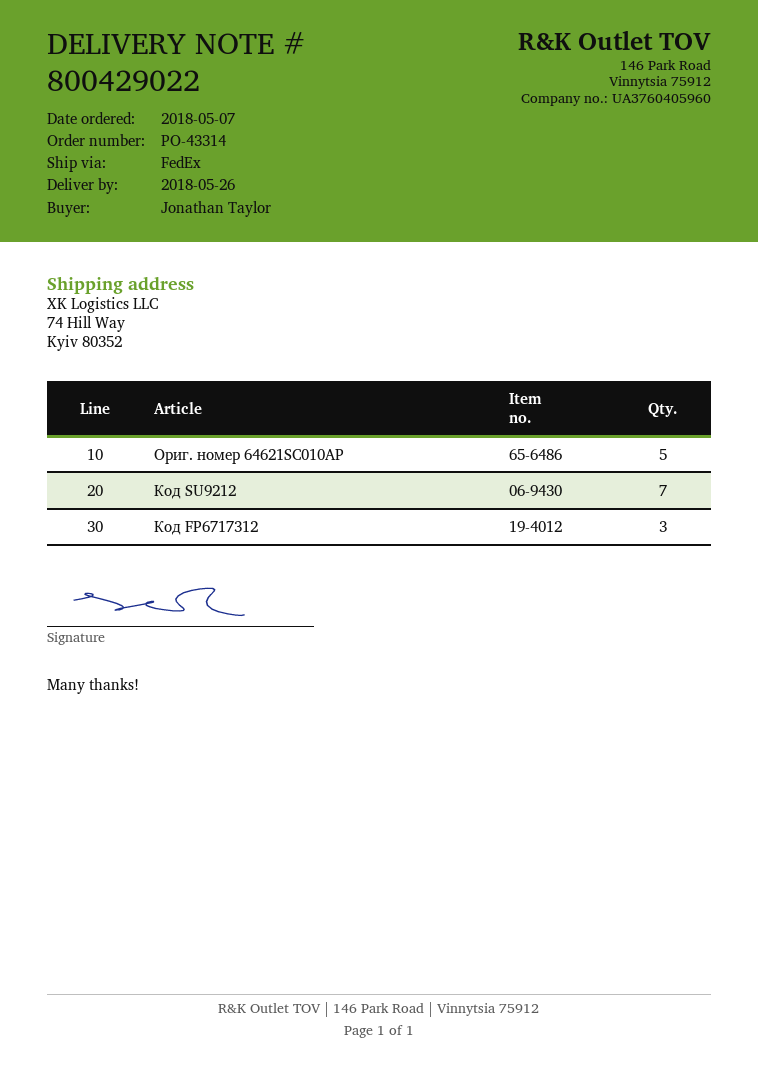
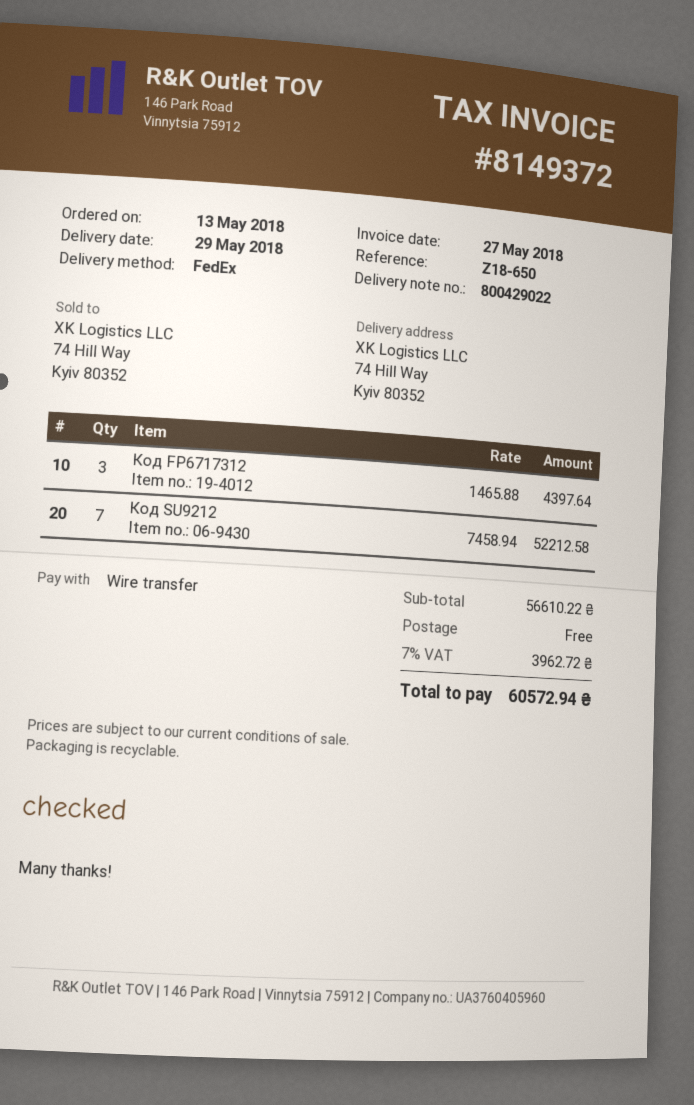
order date: 2018-05-07 -> 2018-05-13
delivery date: 2018-05-26 -> 2018-05-29
Ориг. номер 64621SC010AP: 5 -> none

